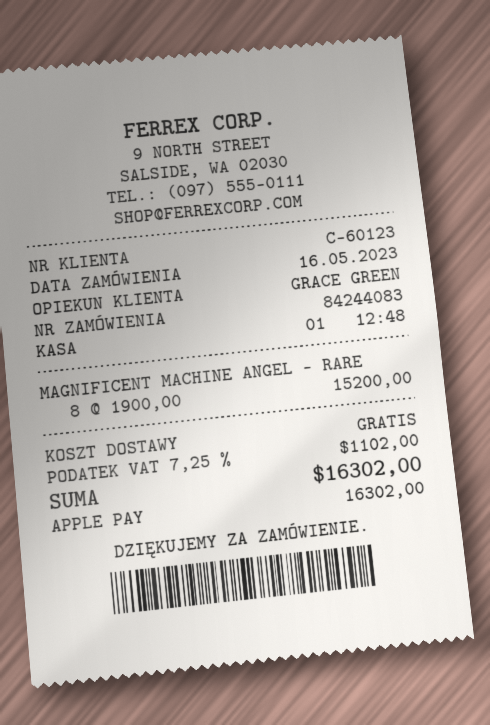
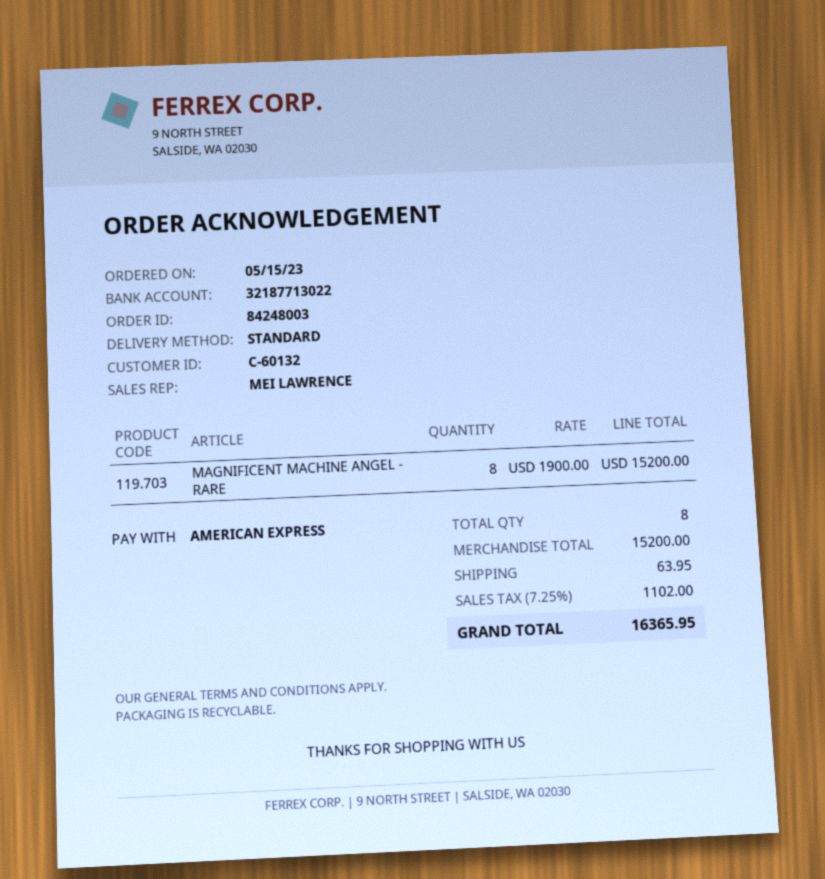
order number: 84244083 -> 84248003
order date: 2023-05-16 -> 2023-05-15
customer number: C-60123 -> C-60132
sales rep: GRACE GREEN -> MEI LAWRENCE
payment method: Apple Pay -> American Express
shipping: 0.00 -> 63.95
total: 16302.00 -> 16365.95

